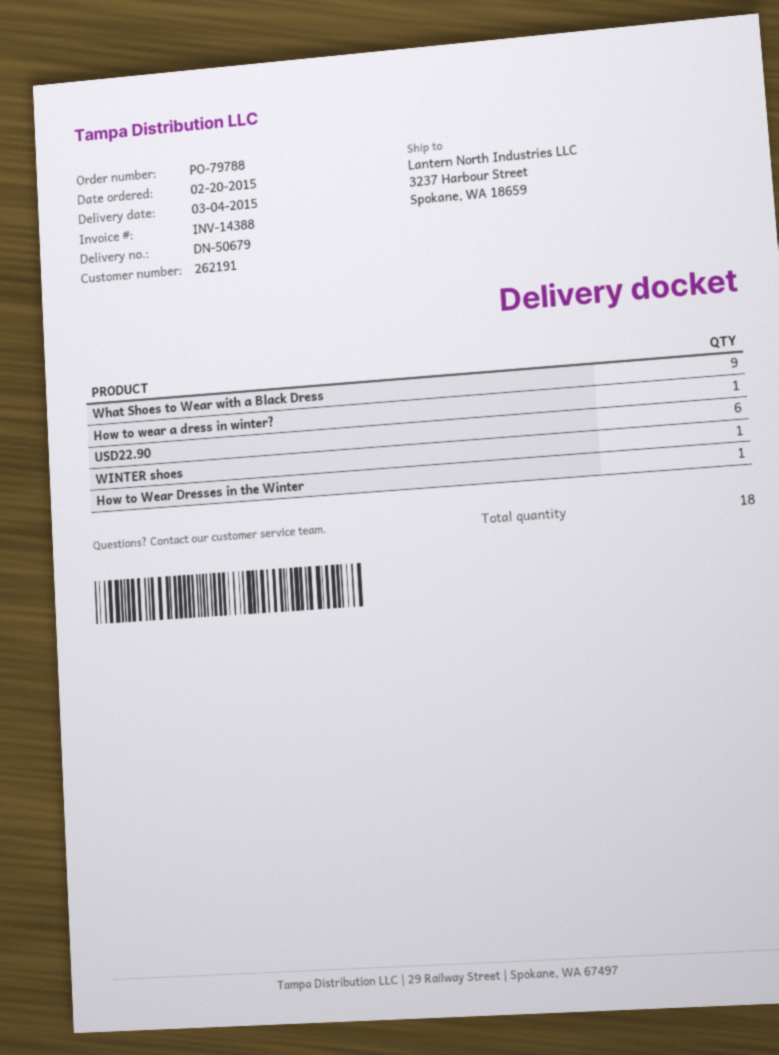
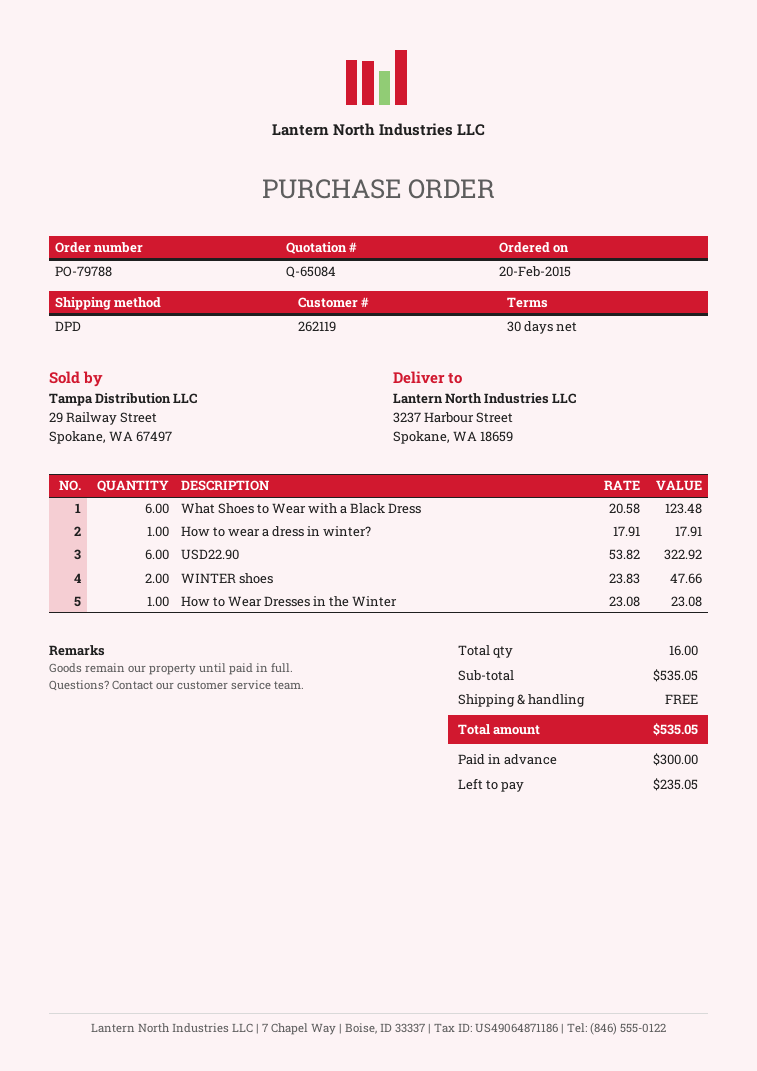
customer number: 262191 -> 262119
What Shoes to Wear with a Black Dress: 9 -> 6
WINTER shoes: 1 -> 2
total quantity: 18 -> 16

